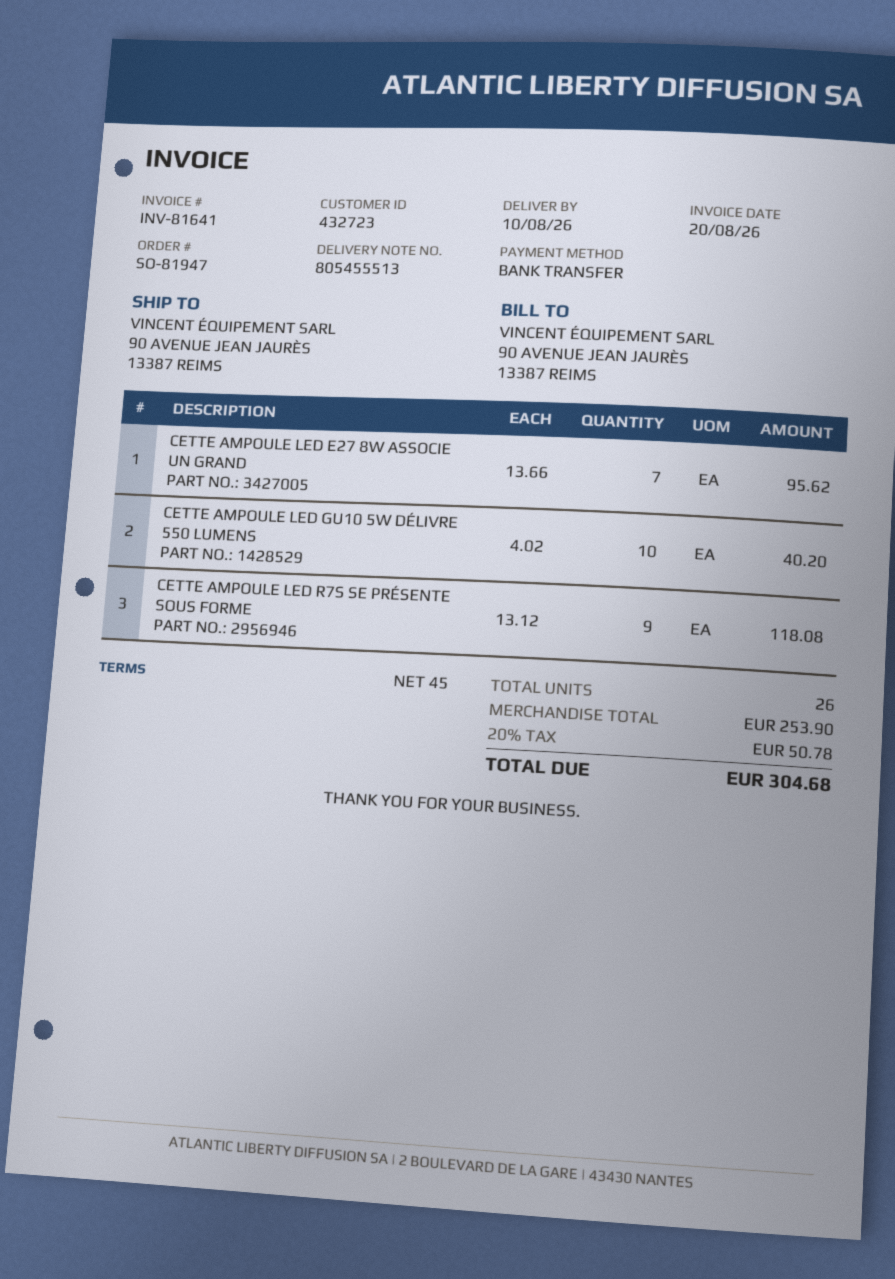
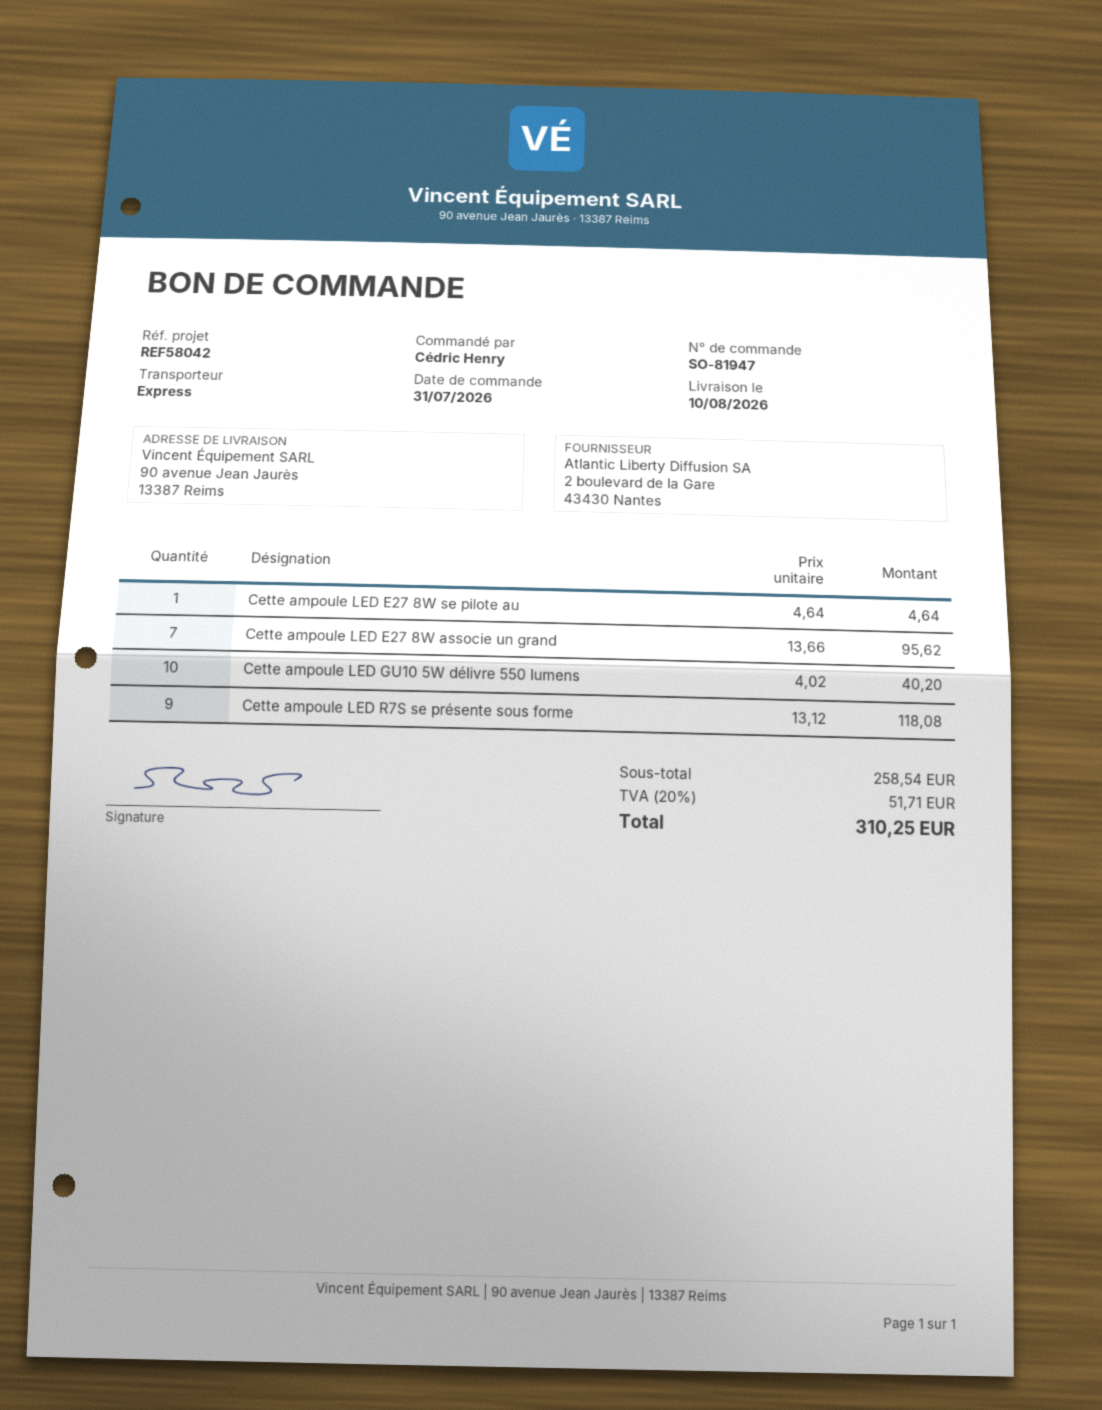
Cette ampoule LED E27 8W se pilote au: none -> 1 x 4.64 = 4.64
subtotal: 253.90 -> 258.54
tax: 20% = 50.78 -> 20% = 51.71
total: 304.68 -> 310.25

